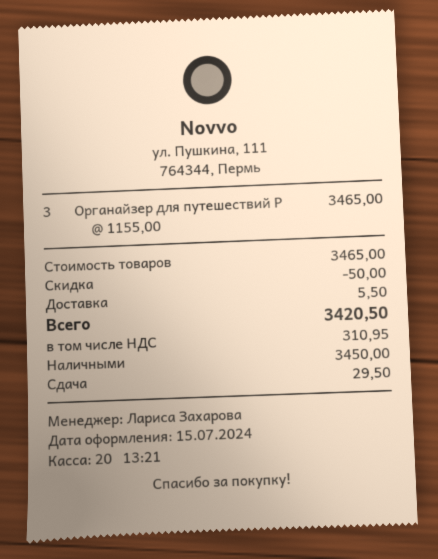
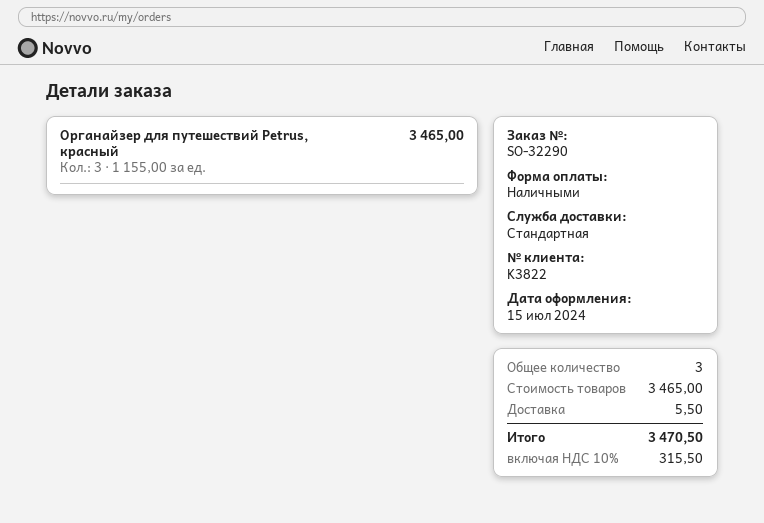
discount: 50.00 -> none
tax: 310.95 -> 315.50
total: 3420.50 -> 3470.50

